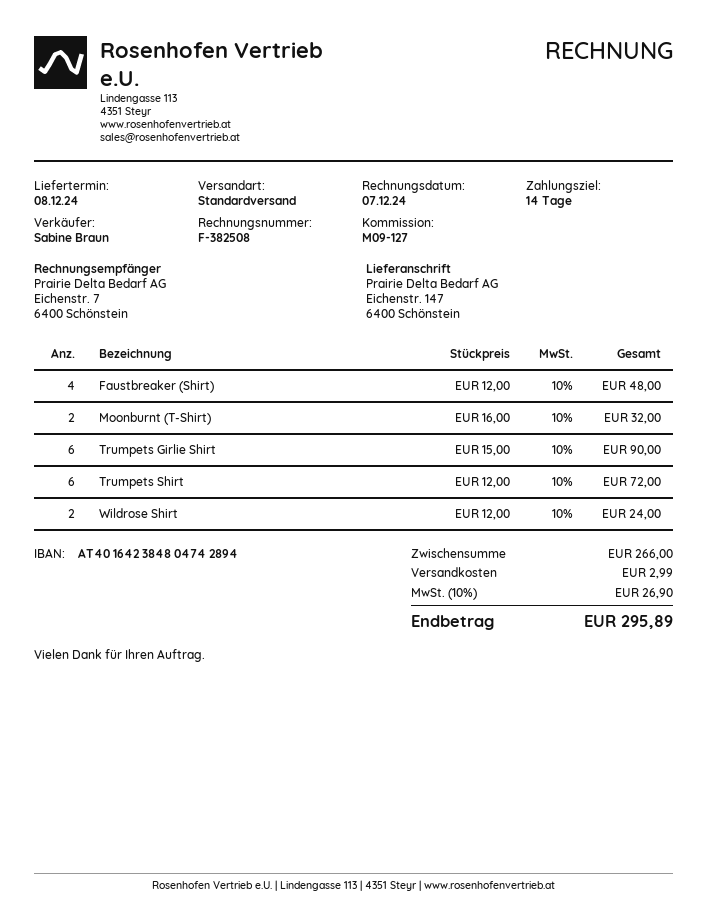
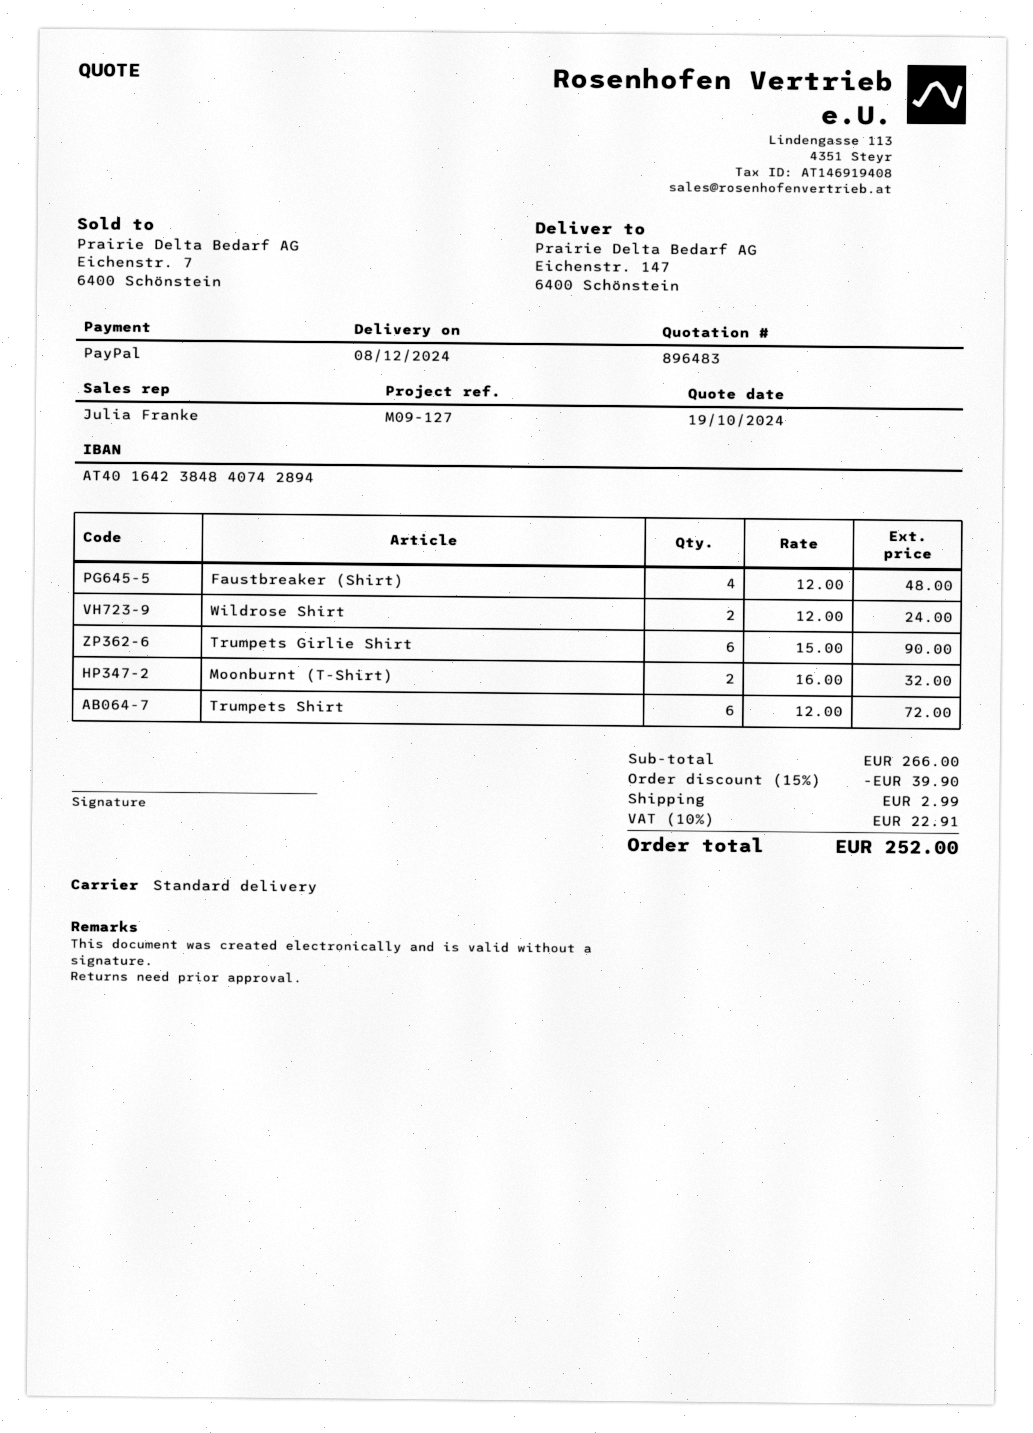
sales rep: Sabine Braun -> Julia Franke
bank account: AT401642384804742894 -> AT401642384840742894
discount: none -> 15% = 39.90
tax: 10% = 26.90 -> 10% = 22.91
total: 295.89 -> 252.00

